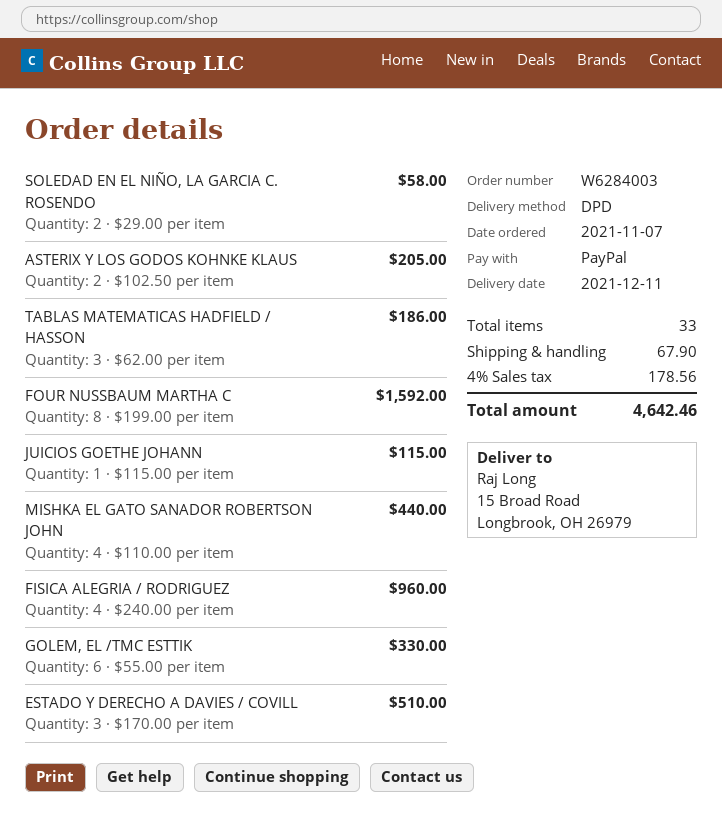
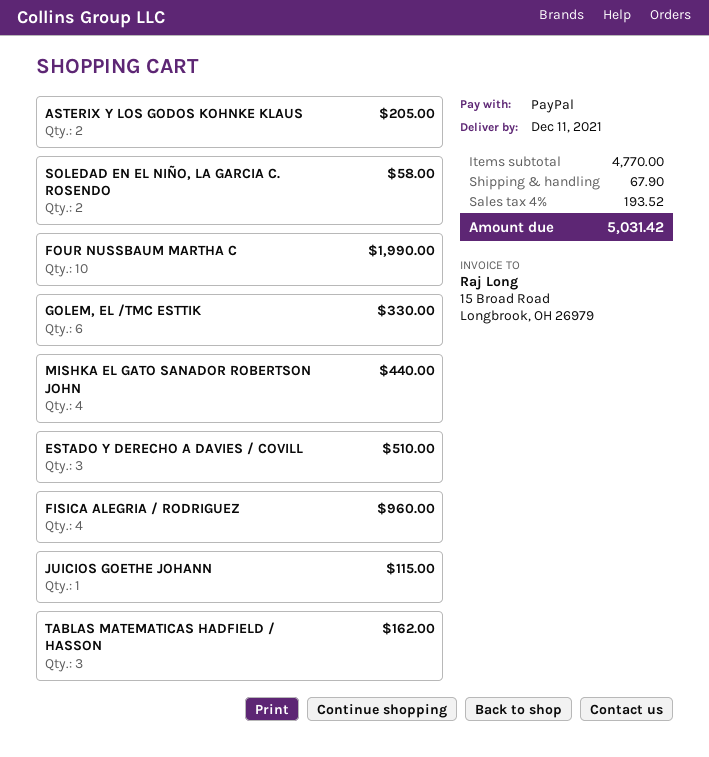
TABLAS MATEMATICAS HADFIELD / HASSON: 3 for 186.00 -> 3 for 162.00
FOUR NUSSBAUM MARTHA C: 8 for 1592.00 -> 10 for 1990.00
tax: 4% = 178.56 -> 4% = 193.52
total: 4642.46 -> 5031.42

